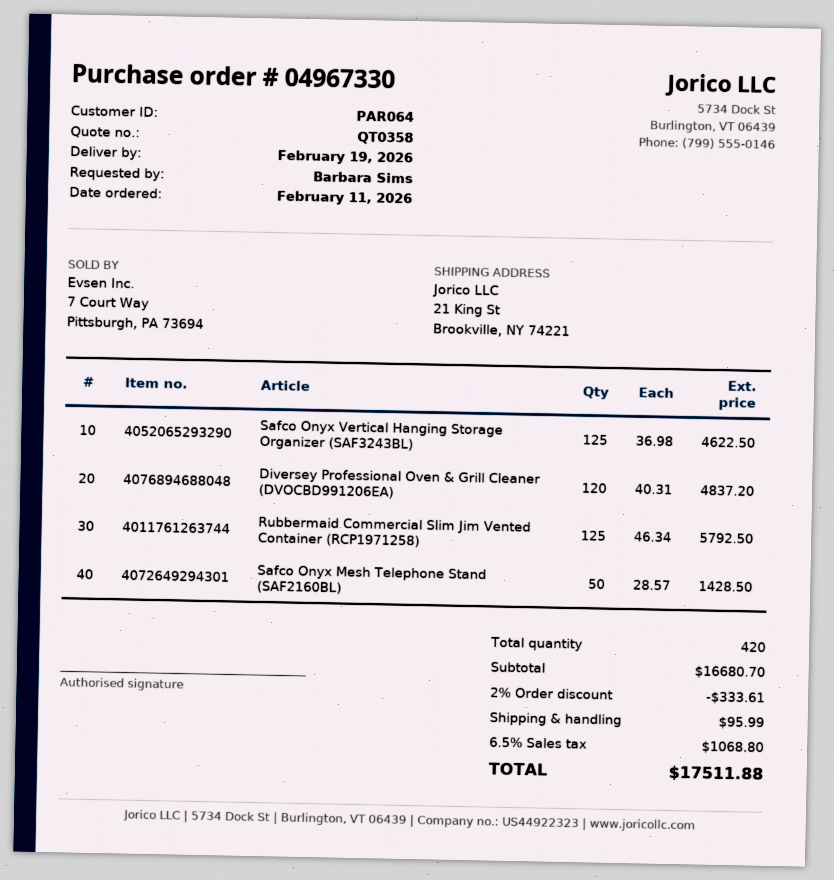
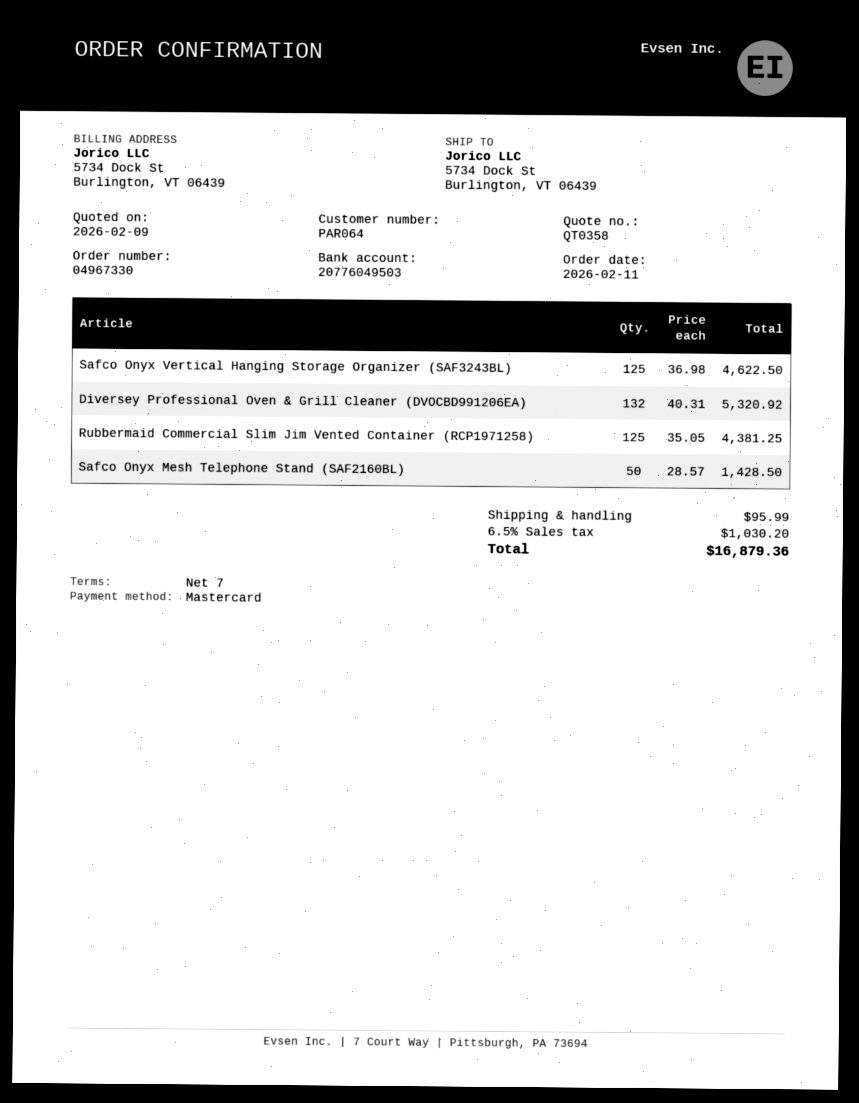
ship to: 21 King St, Brookville, NY 74221 -> 5734 Dock St, Burlington, VT 06439
Diversey Professional Oven & Grill Cleaner (DVOCBD991206EA): 120 x 40.31 = 4837.20 -> 132 x 40.31 = 5320.92
Rubbermaid Commercial Slim Jim Vented Container (RCP1971258): 125 x 46.34 = 5792.50 -> 125 x 35.05 = 4381.25
discount: 2% = 333.61 -> none
tax: 6.5% = 1068.80 -> 6.5% = 1030.20
total: 17511.88 -> 16879.36

